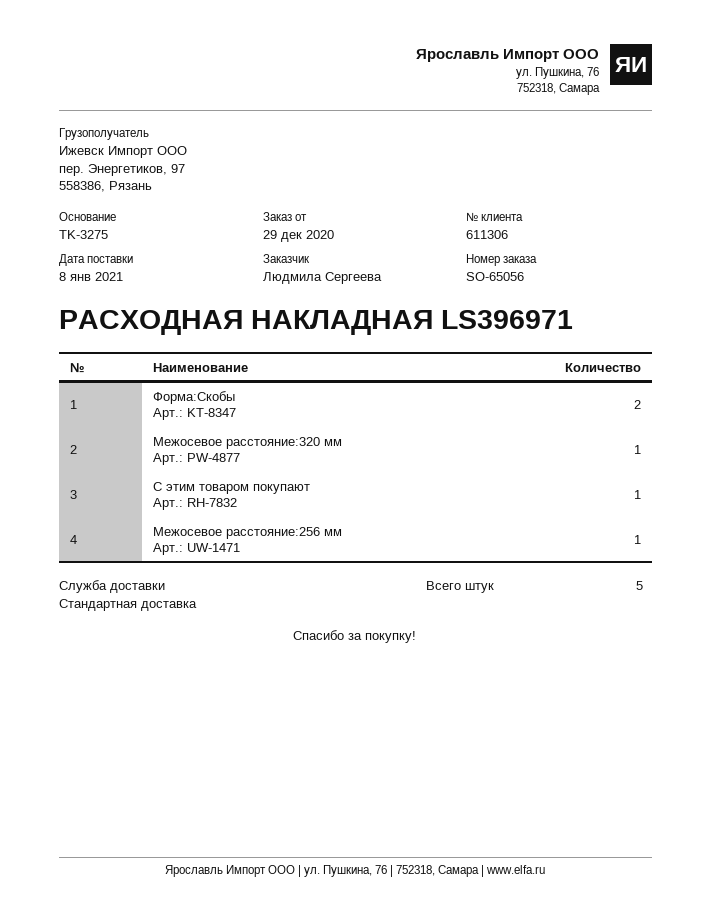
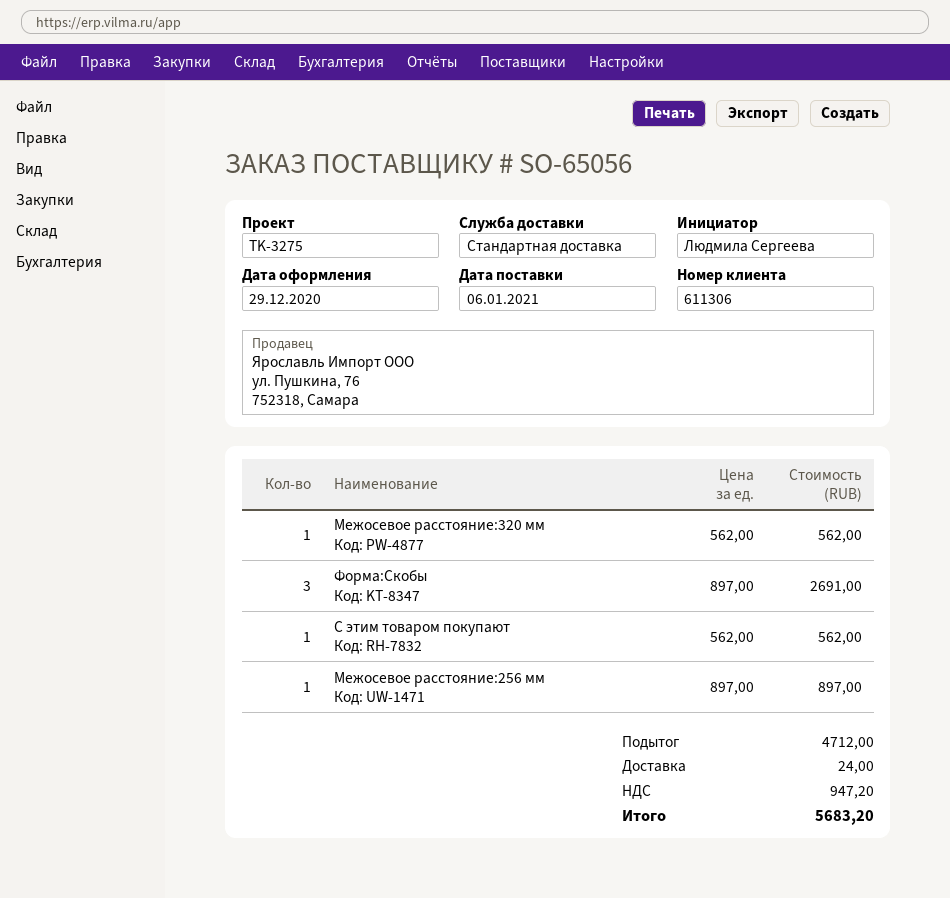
delivery date: 2021-01-08 -> 2021-01-06
Форма:Скобы: 2 -> 3

